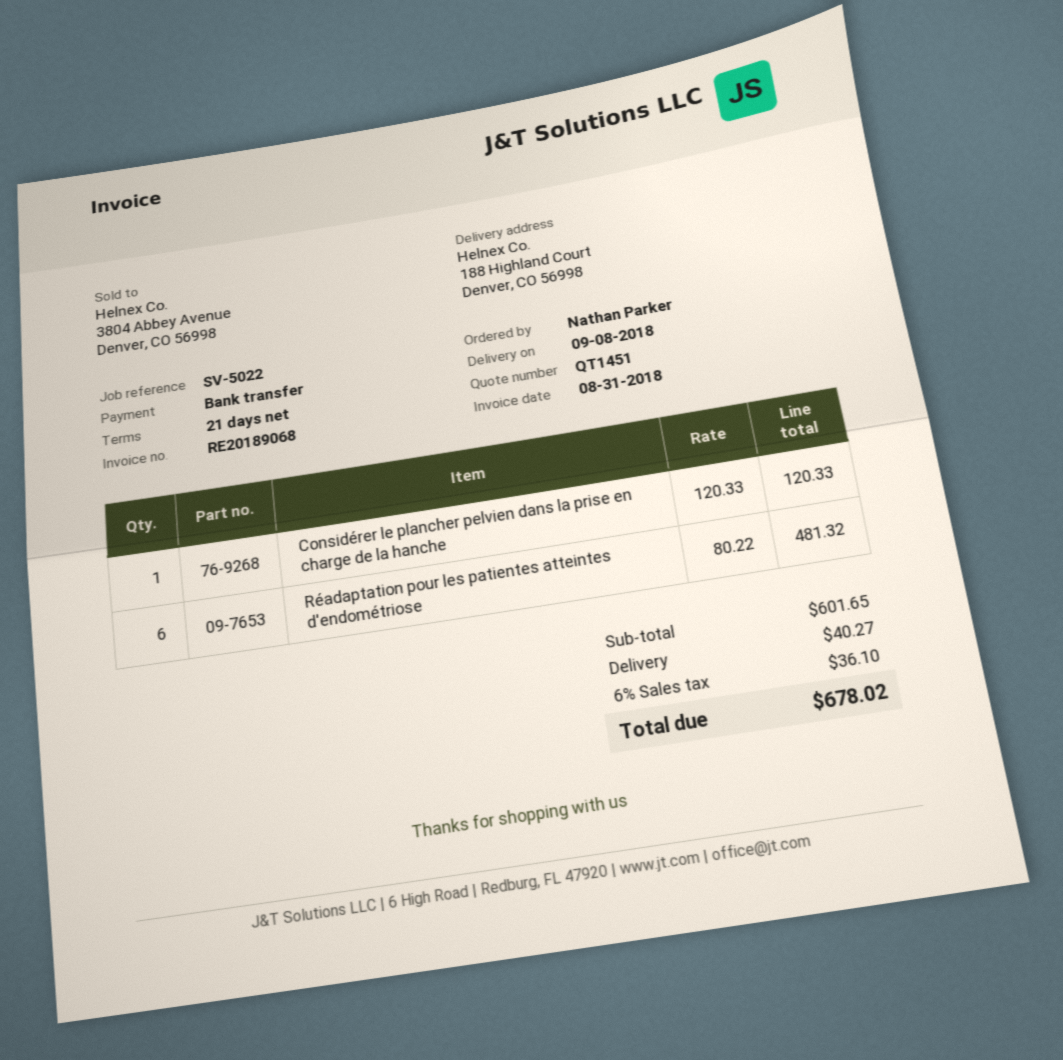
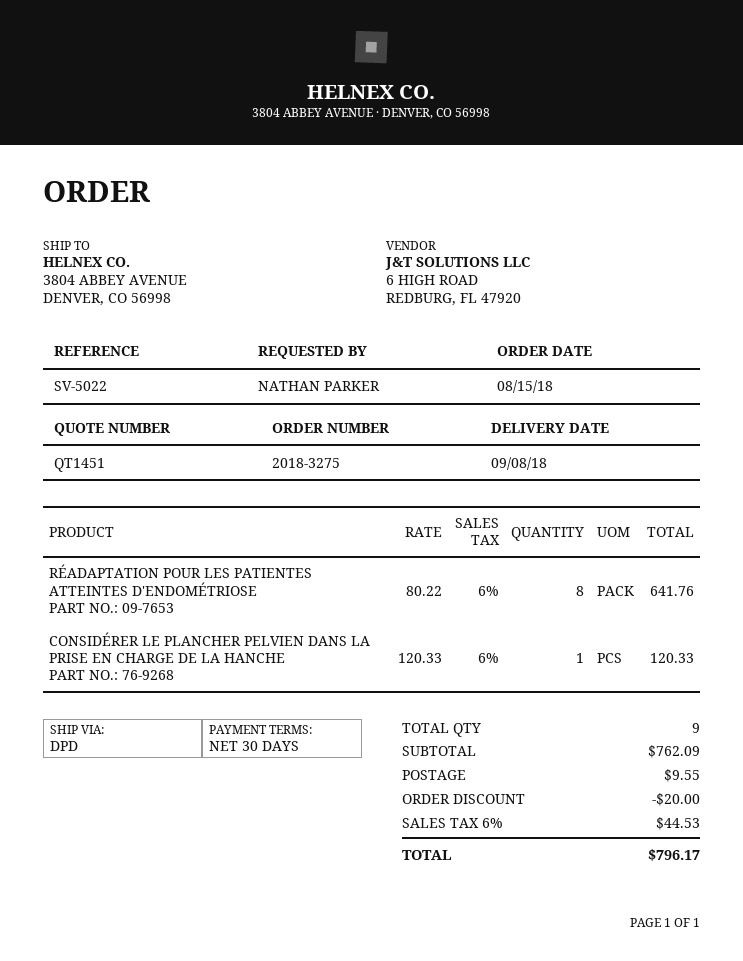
payment terms: 21 days -> 30 days
ship to: 188 Highland Court, Denver, CO 56998 -> 3804 ABBEY AVENUE, DENVER, CO 56998
Réadaptation pour les patientes atteintes d'endométriose: 6 x 80.22 = 481.32 -> 8 x 80.22 = 641.76
subtotal: 601.65 -> 762.09
discount: none -> 20.00
shipping: 40.27 -> 9.55
tax: 6% = 36.10 -> 6% = 44.53
total: 678.02 -> 796.17

